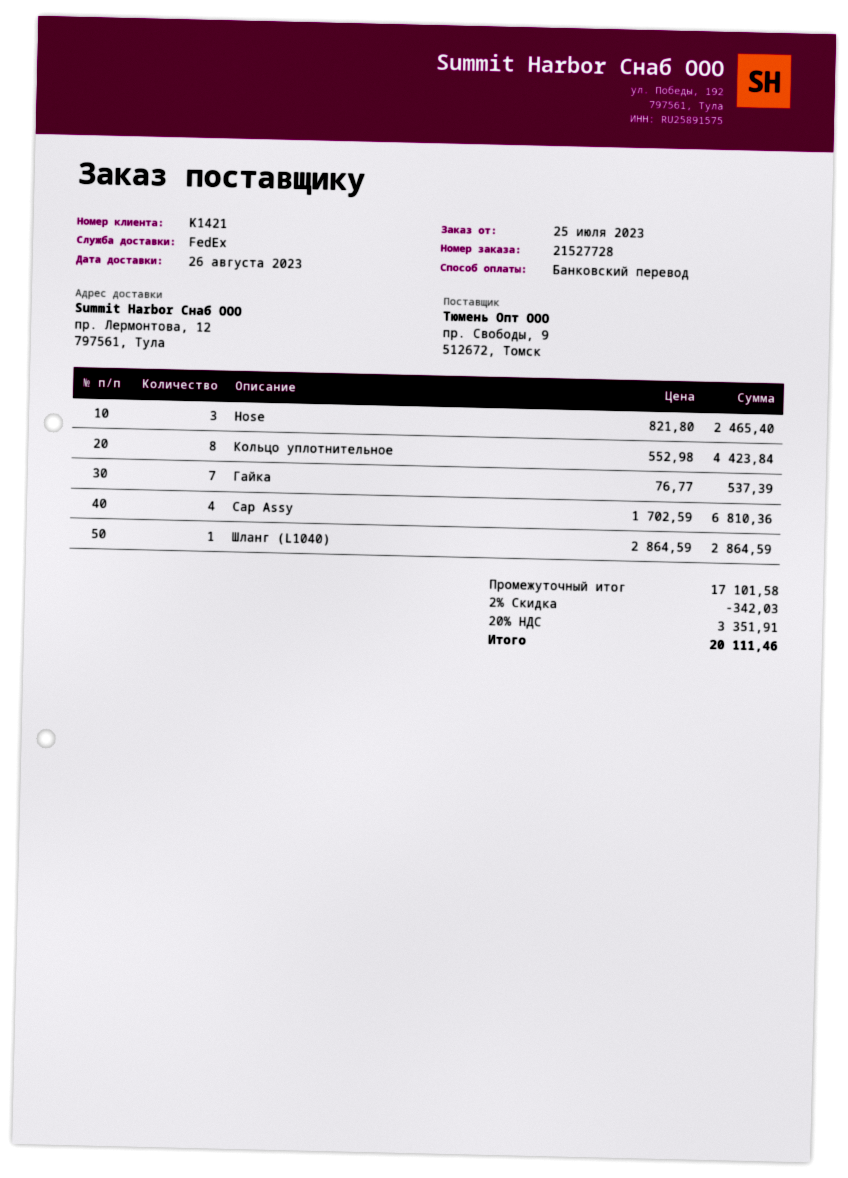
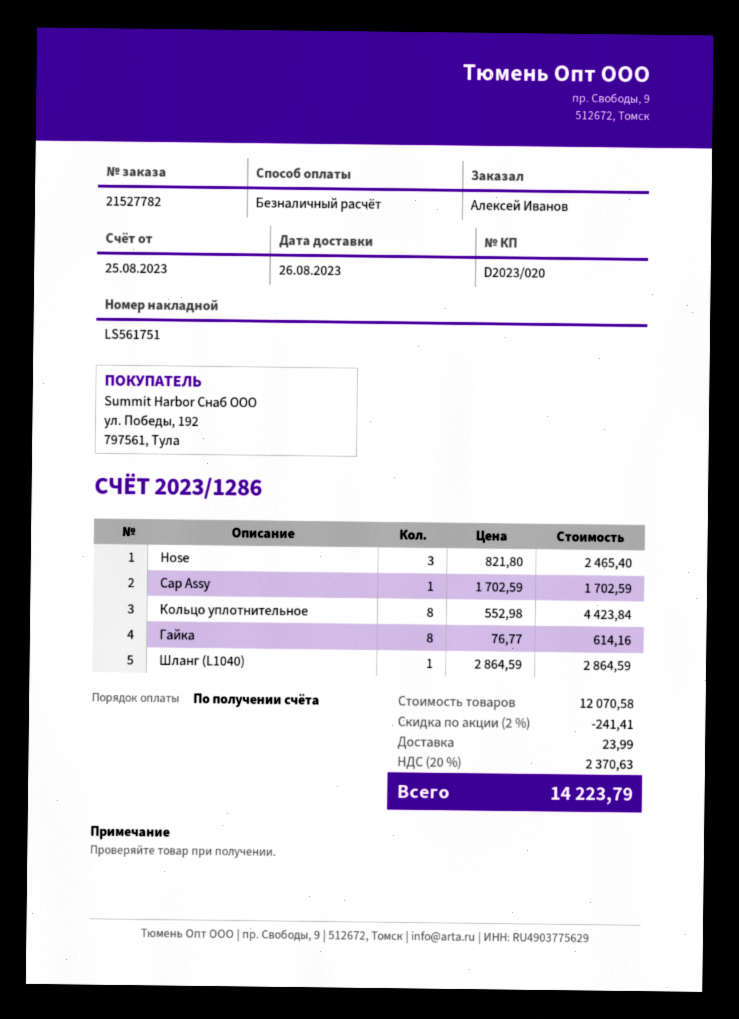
order number: 21527728 -> 21527782
Гайка: 7 x 76.77 = 537.39 -> 8 x 76.77 = 614.16
Cap Assy: 4 x 1702.59 = 6810.36 -> 1 x 1702.59 = 1702.59
subtotal: 17101.58 -> 12070.58
discount: 2% = 342.03 -> 2% = 241.41
shipping: none -> 23.99
tax: 20% = 3351.91 -> 20% = 2370.63
total: 20111.46 -> 14223.79

